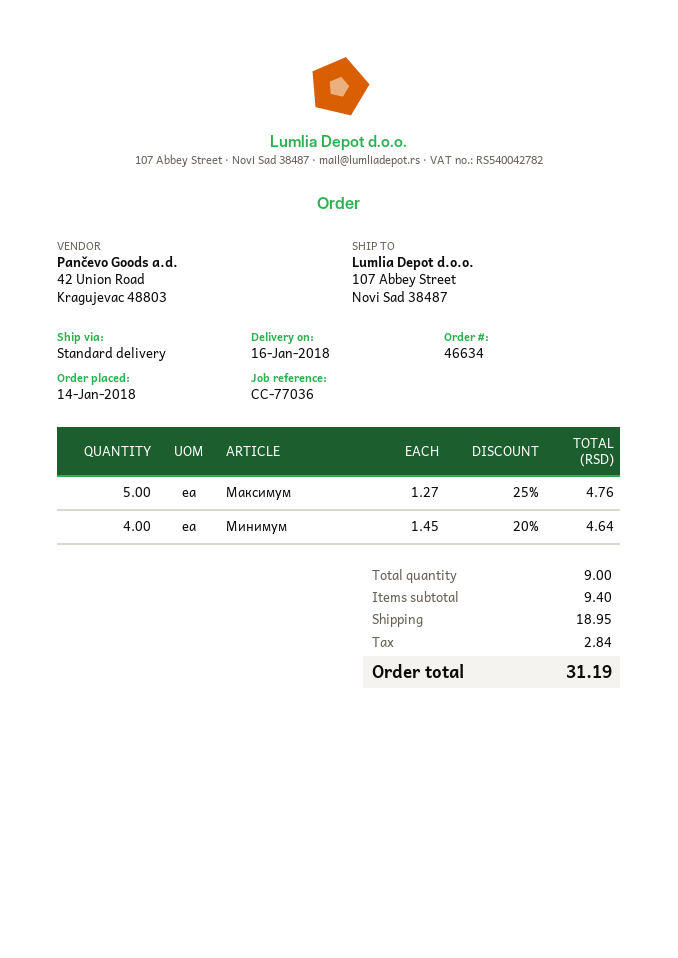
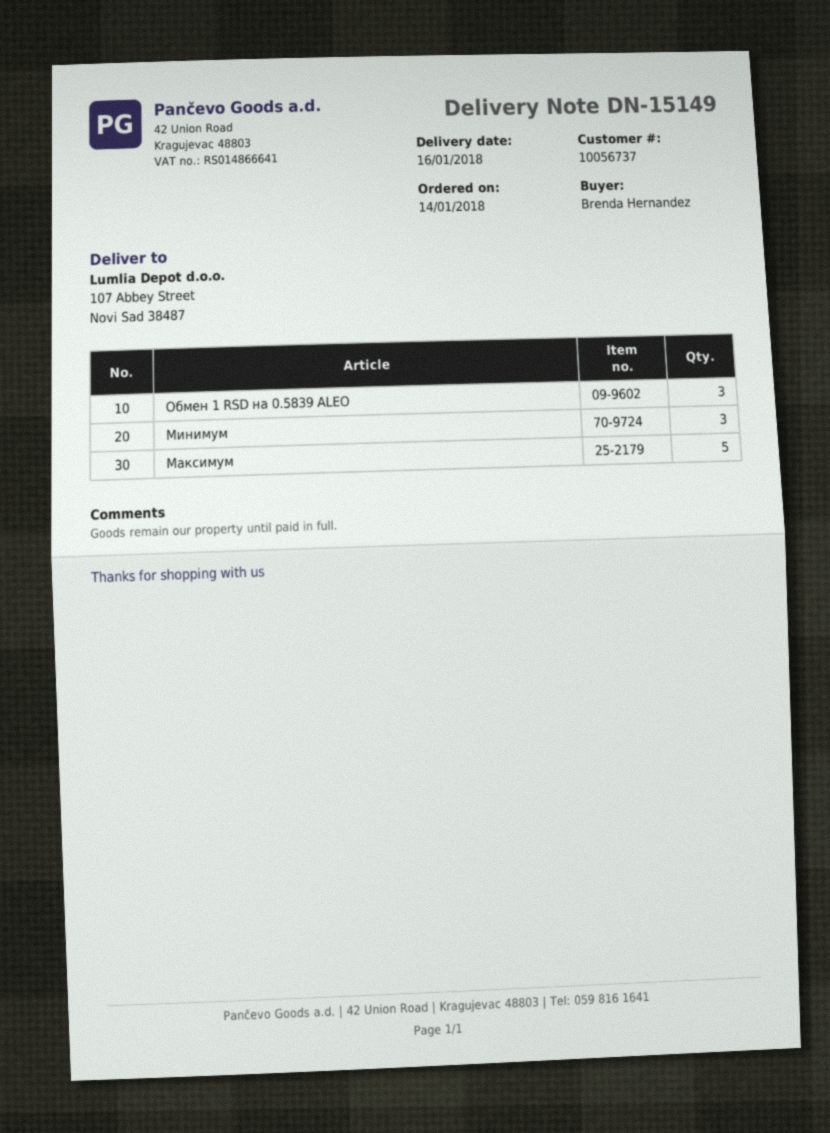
Минимум: 4 -> 3
Обмен 1 RSD на 0.5839 ALEO: none -> 3

